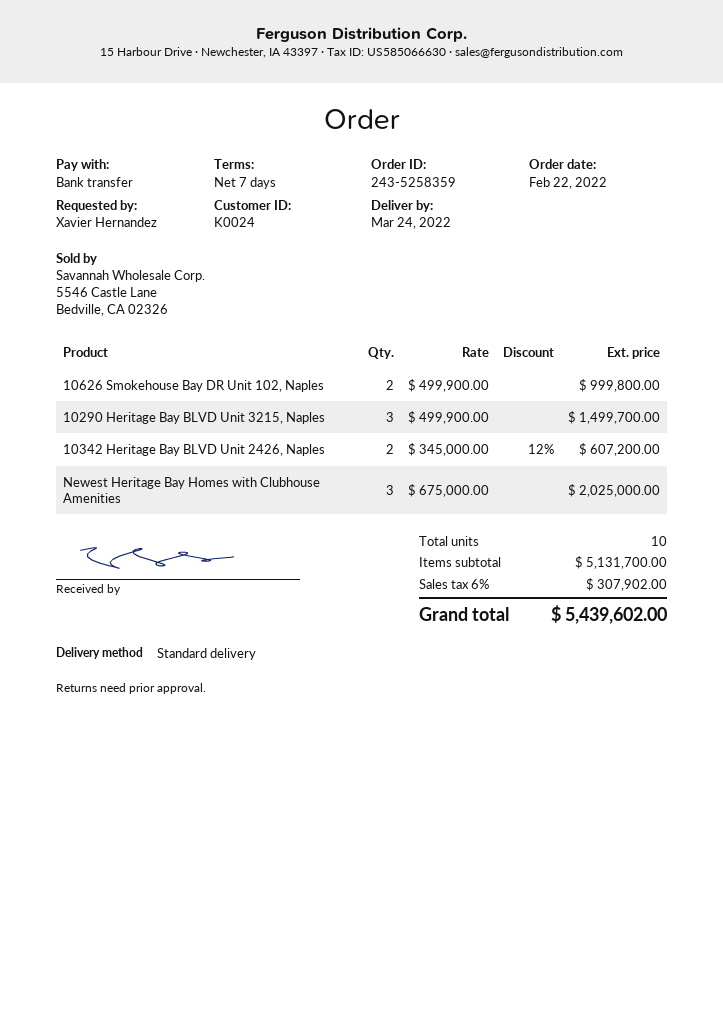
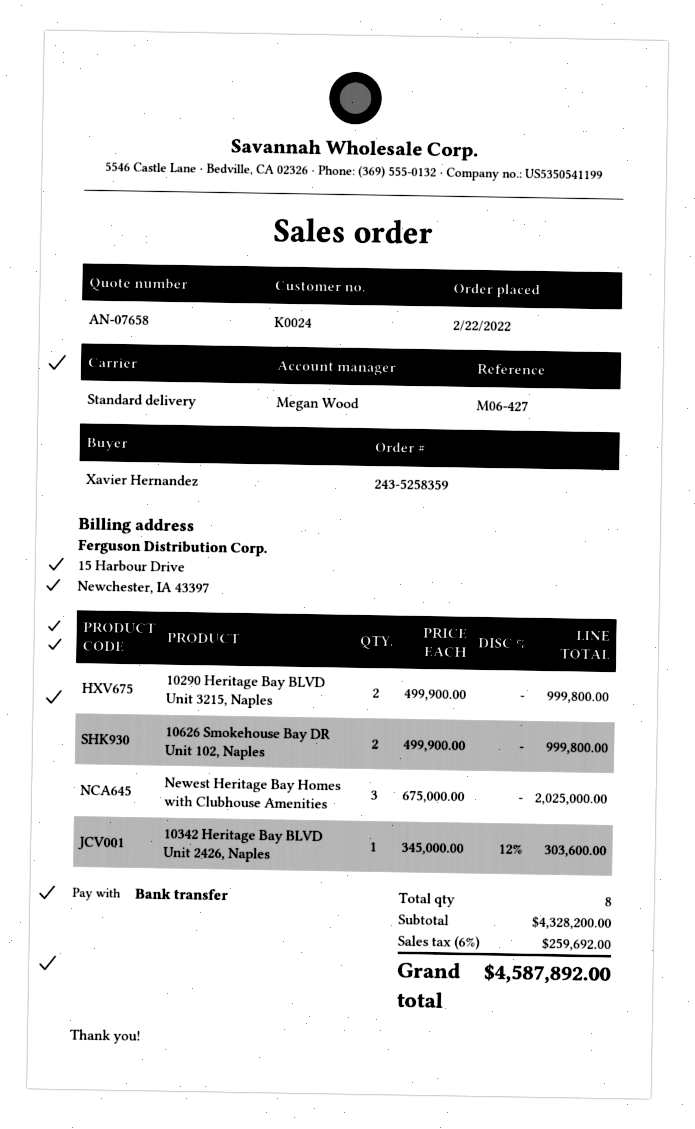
10290 Heritage Bay BLVD Unit 3215, Naples: 3 x 499900.00 = 1499700.00 -> 2 x 499900.00 = 999800.00
10342 Heritage Bay BLVD Unit 2426, Naples: 2 x 345000.00 - 12% = 607200.00 -> 1 x 345000.00 - 12% = 303600.00
total quantity: 10 -> 8
subtotal: 5131700.00 -> 4328200.00
tax: 6% = 307902.00 -> 6% = 259692.00
total: 5439602.00 -> 4587892.00

